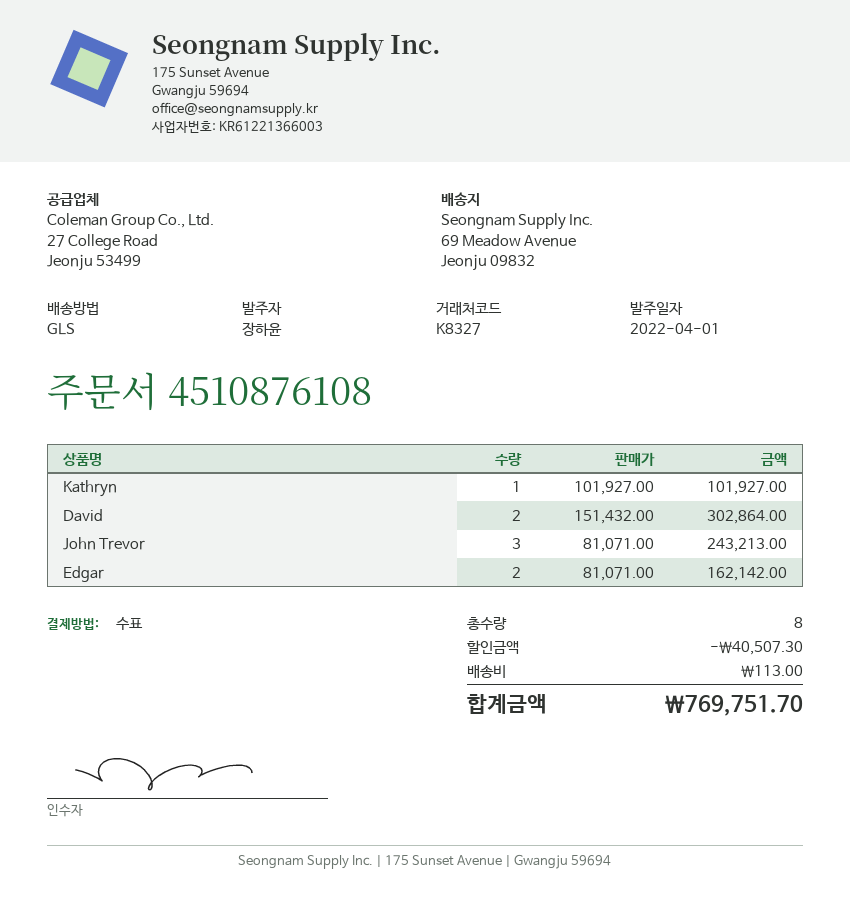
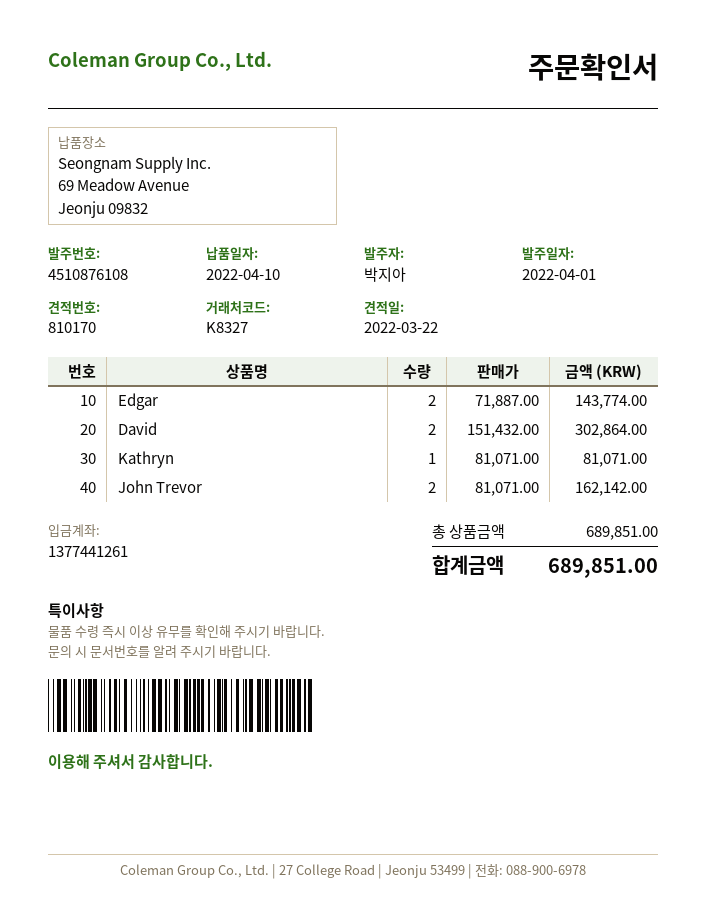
ordered by: 장하윤 -> 박지아
Kathryn: 1 x 101927.00 = 101927.00 -> 1 x 81071.00 = 81071.00
John Trevor: 3 x 81071.00 = 243213.00 -> 2 x 81071.00 = 162142.00
Edgar: 2 x 81071.00 = 162142.00 -> 2 x 71887.00 = 143774.00
discount: 40507.30 -> none
shipping: 113.00 -> none
total: 769751.70 -> 689851.00

